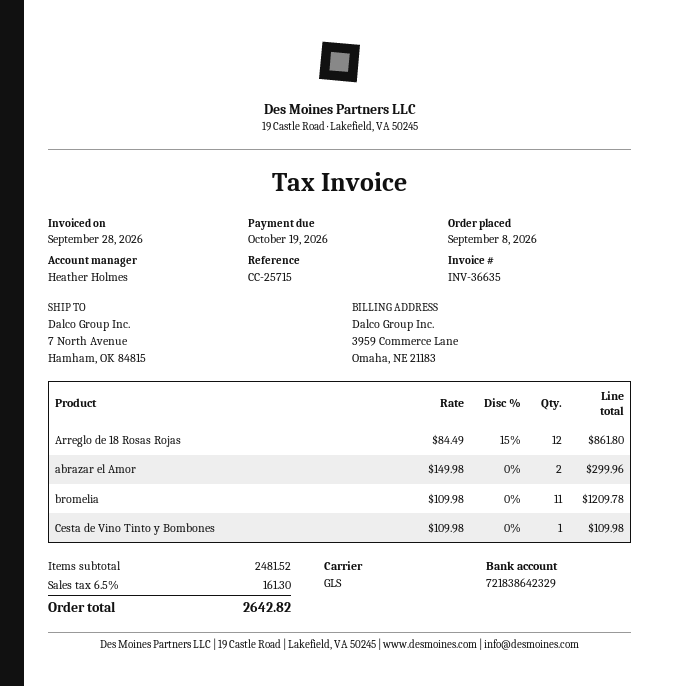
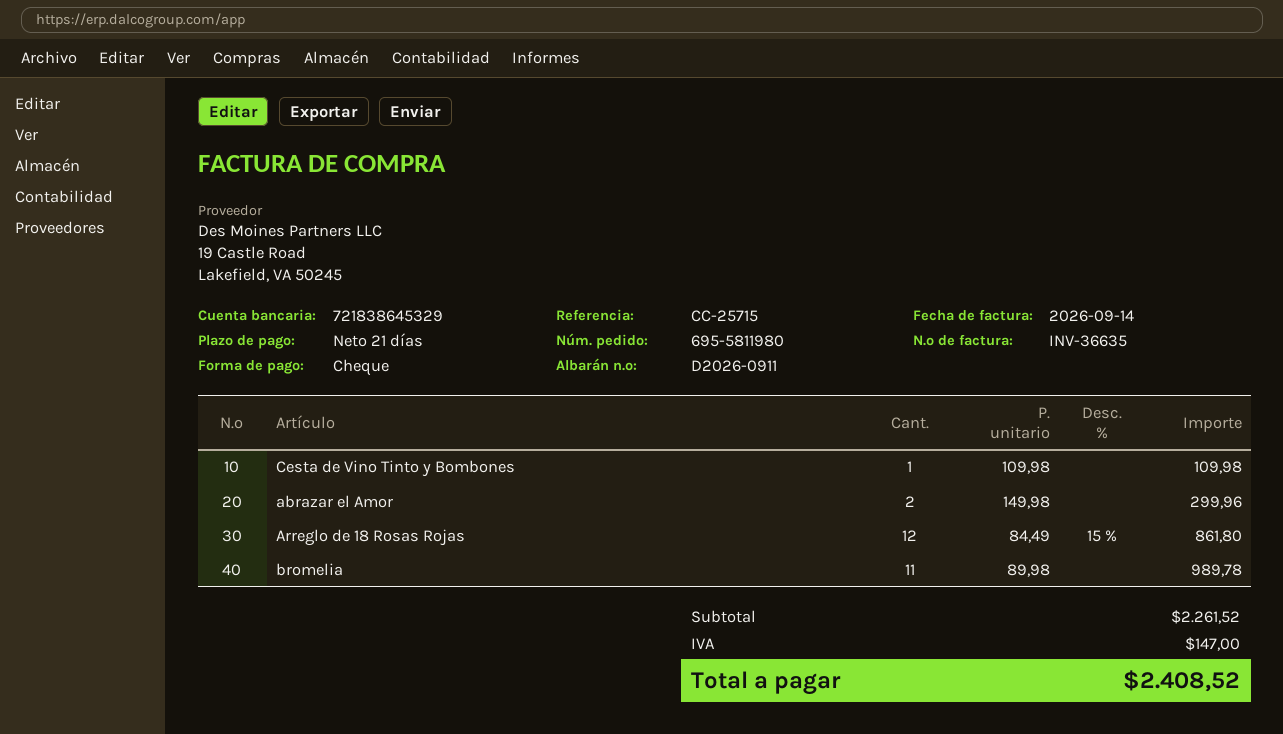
invoice date: 2026-09-28 -> 2026-09-14
bank account: 721838642329 -> 721838645329
bromelia: 11 x 109.98 = 1209.78 -> 11 x 89.98 = 989.78
subtotal: 2481.52 -> 2261.52
tax: 161.30 -> 147.00
total: 2642.82 -> 2408.52

